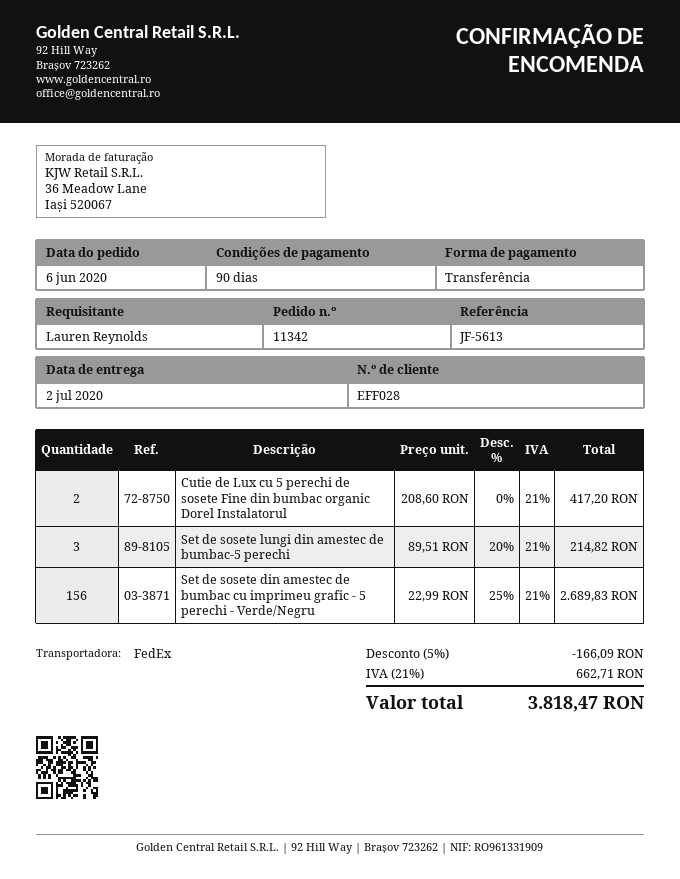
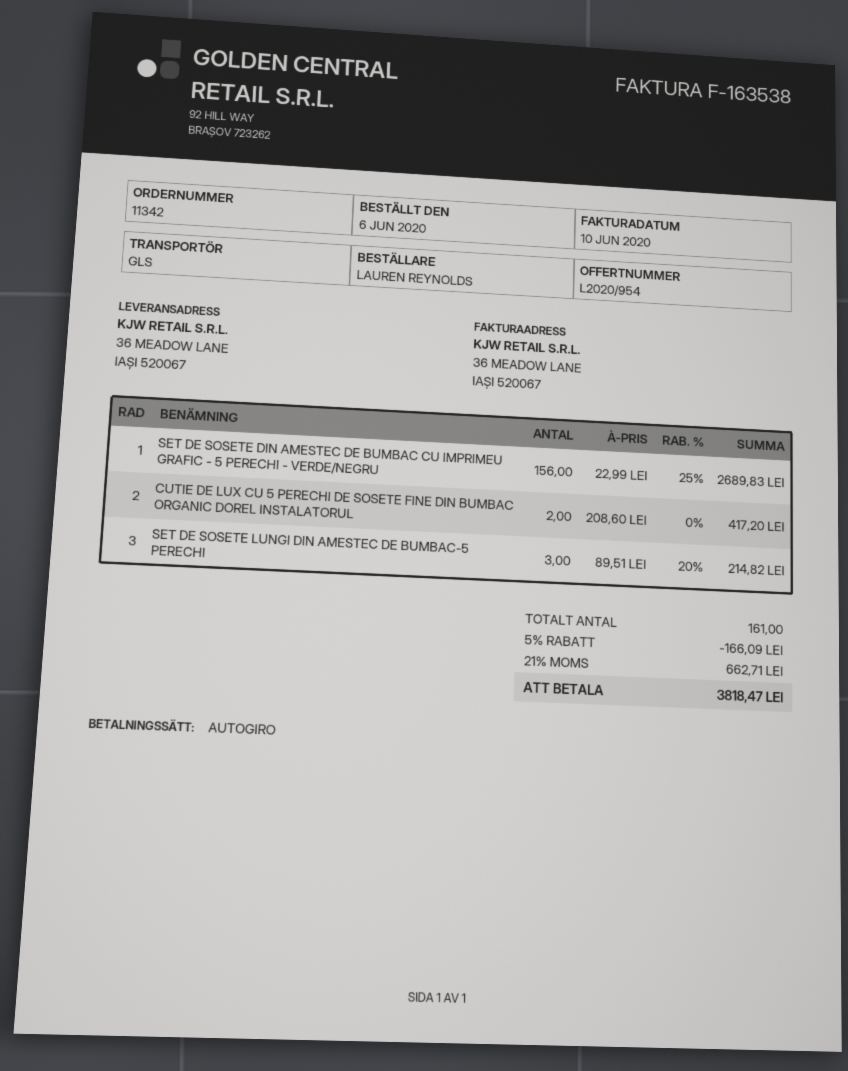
payment method: bank transfer -> direct debit
shipping method: FedEx -> GLS

